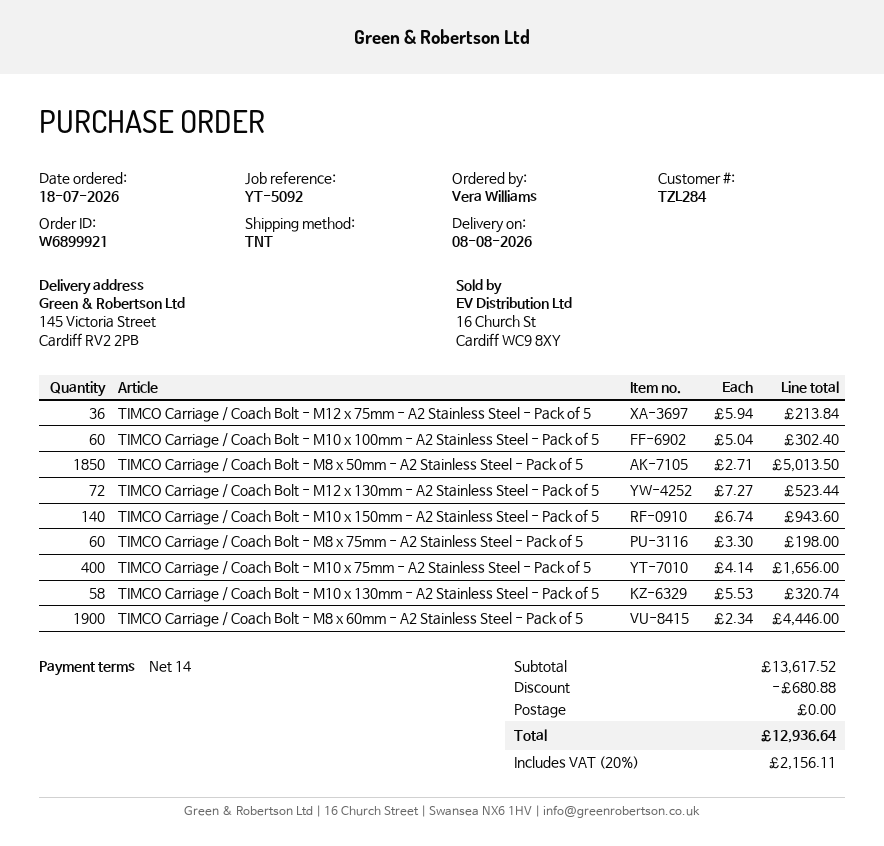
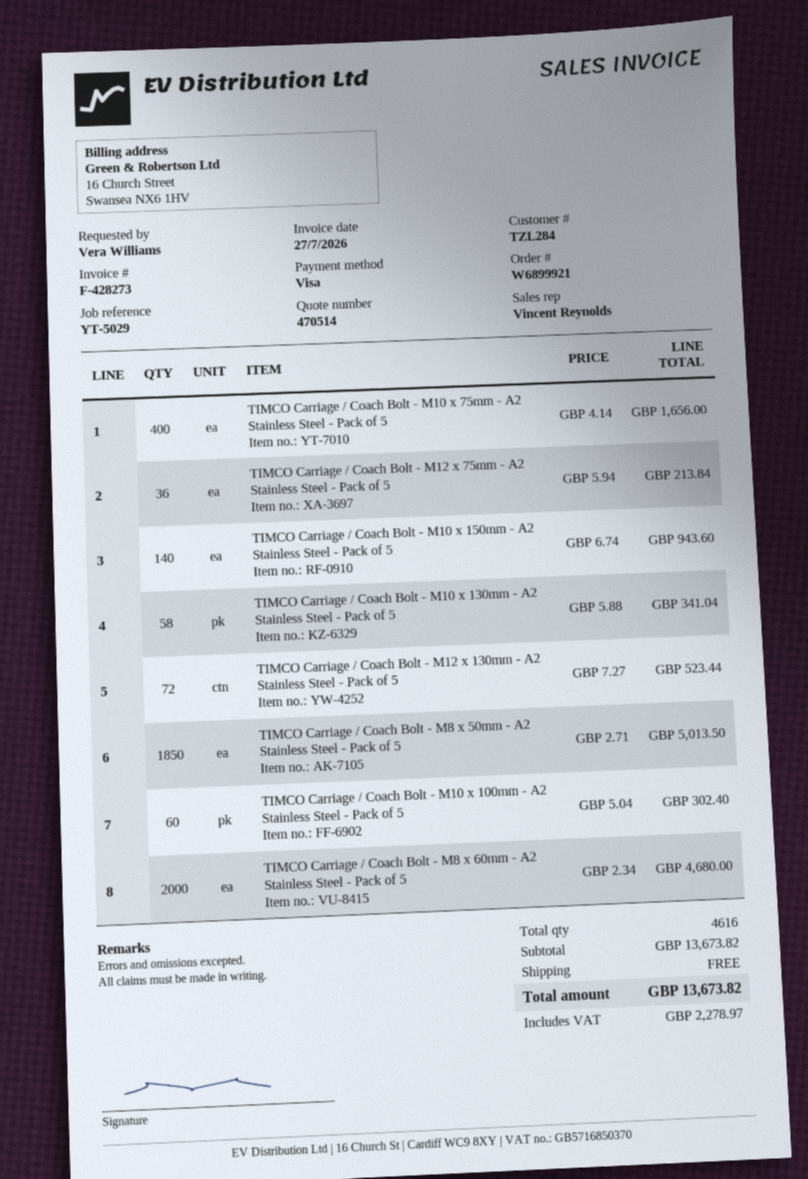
reference: YT-5092 -> YT-5029
TIMCO Carriage / Coach Bolt - M8 x 75mm - A2 Stainless Steel - Pack of 5: 60 x 3.30 = 198.00 -> none
TIMCO Carriage / Coach Bolt - M10 x 130mm - A2 Stainless Steel - Pack of 5: 58 x 5.53 = 320.74 -> 58 x 5.88 = 341.04
TIMCO Carriage / Coach Bolt - M8 x 60mm - A2 Stainless Steel - Pack of 5: 1900 x 2.34 = 4446.00 -> 2000 x 2.34 = 4680.00
subtotal: 13617.52 -> 13673.82
discount: 680.88 -> none
tax: 2156.11 -> 2278.97
total: 12936.64 -> 13673.82

